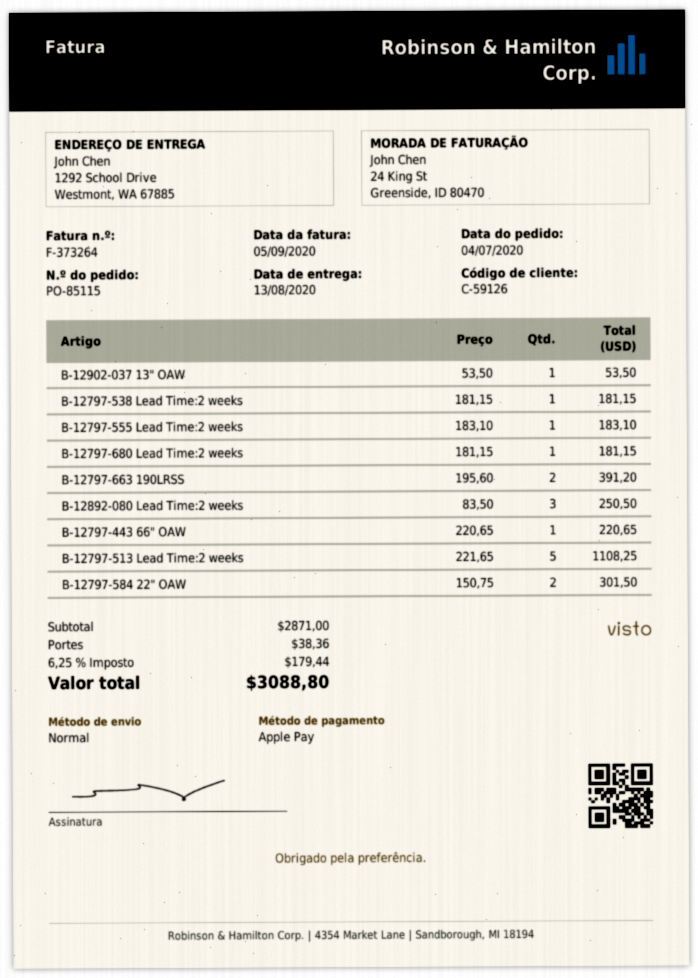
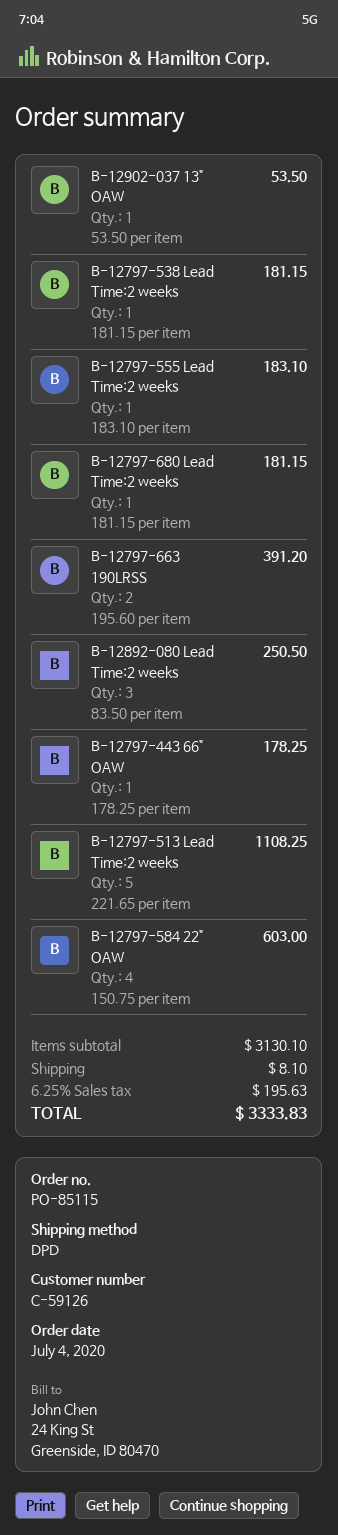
shipping method: standard -> DPD
B-12797-443 66" OAW: 1 x 220.65 = 220.65 -> 1 x 178.25 = 178.25
B-12797-584 22" OAW: 2 x 150.75 = 301.50 -> 4 x 150.75 = 603.00
subtotal: 2871.00 -> 3130.10
shipping: 38.36 -> 8.10
tax: 6.25% = 179.44 -> 6.25% = 195.63
total: 3088.80 -> 3333.83

